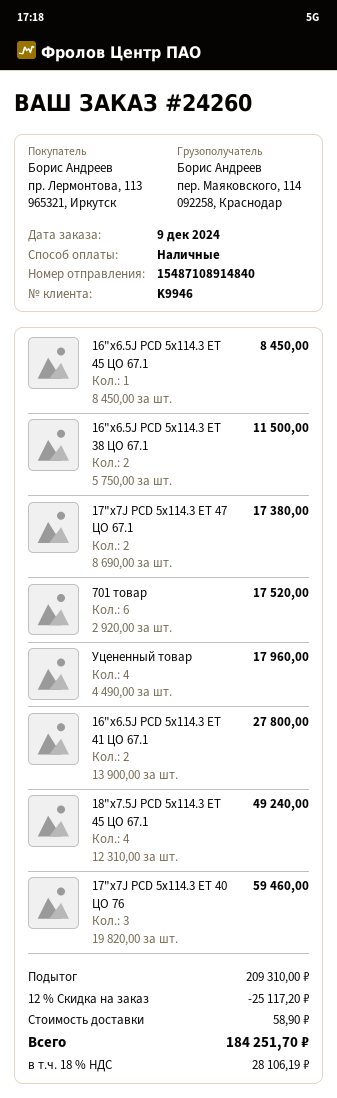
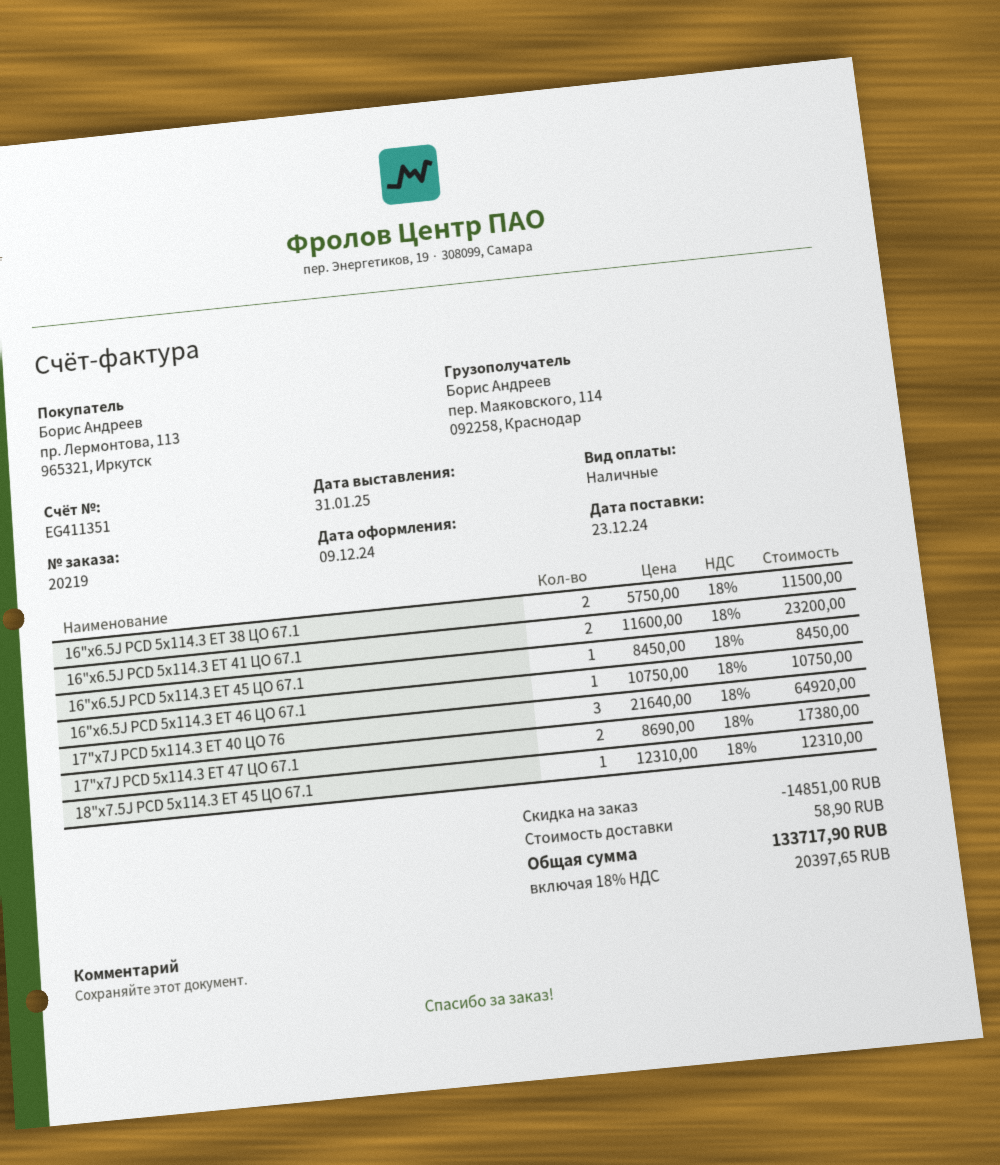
order number: 24260 -> 20219
701 товар: 6 x 2920.00 = 17520.00 -> none
Уцененный товар: 4 x 4490.00 = 17960.00 -> none
16"x6.5J PCD 5x114.3 ЕТ 41 ЦО 67.1: 2 x 13900.00 = 27800.00 -> 2 x 11600.00 = 23200.00
18"x7.5J PCD 5x114.3 ЕТ 45 ЦО 67.1: 4 x 12310.00 = 49240.00 -> 1 x 12310.00 = 12310.00
17"x7J PCD 5x114.3 ЕТ 40 ЦО 76: 3 x 19820.00 = 59460.00 -> 3 x 21640.00 = 64920.00
16"x6.5J PCD 5x114.3 ЕТ 46 ЦО 67.1: none -> 1 x 10750.00 = 10750.00
discount: 25117.20 -> 14851.00
tax: 18% = 28106.19 -> 18% = 20397.65
total: 184251.70 -> 133717.90

